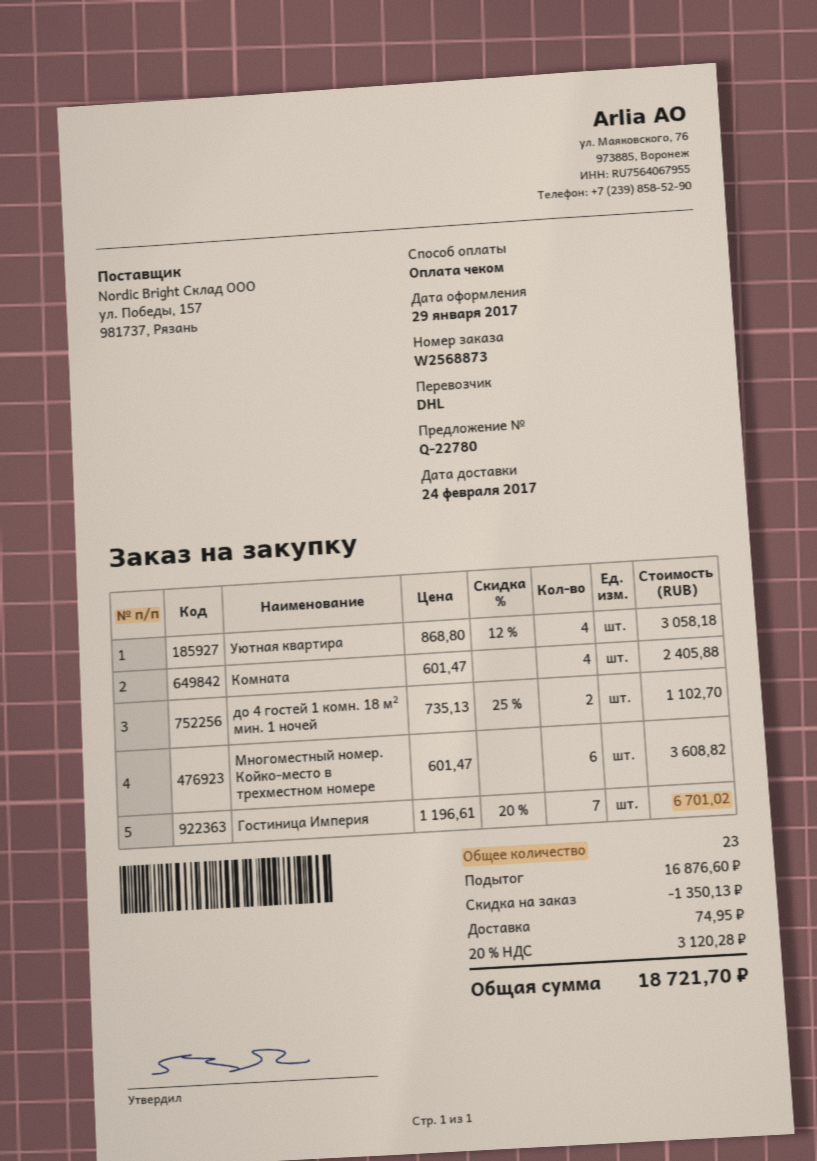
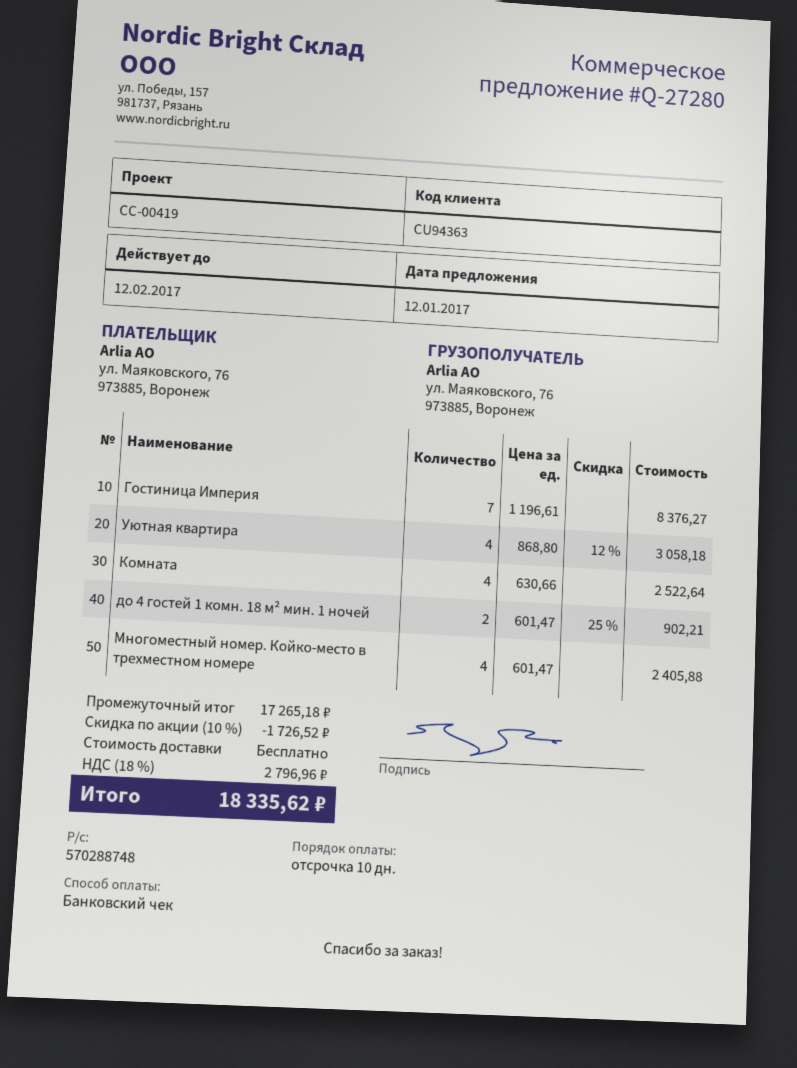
quote number: Q-22780 -> Q-27280
Комната: 4 x 601.47 = 2405.88 -> 4 x 630.66 = 2522.64
до 4 гостей 1 комн. 18 м² мин. 1 ночей: 2 x 735.13 - 25% = 1102.70 -> 2 x 601.47 - 25% = 902.21
Многоместный номер. Койко-место в трехместном номере: 6 x 601.47 = 3608.82 -> 4 x 601.47 = 2405.88
Гостиница Империя: 7 x 1196.61 - 20% = 6701.02 -> 7 x 1196.61 = 8376.27
subtotal: 16876.60 -> 17265.18
discount: 1350.13 -> 1726.52
shipping: 74.95 -> 0.00
tax: 20% = 3120.28 -> 18% = 2796.96
total: 18721.70 -> 18335.62

